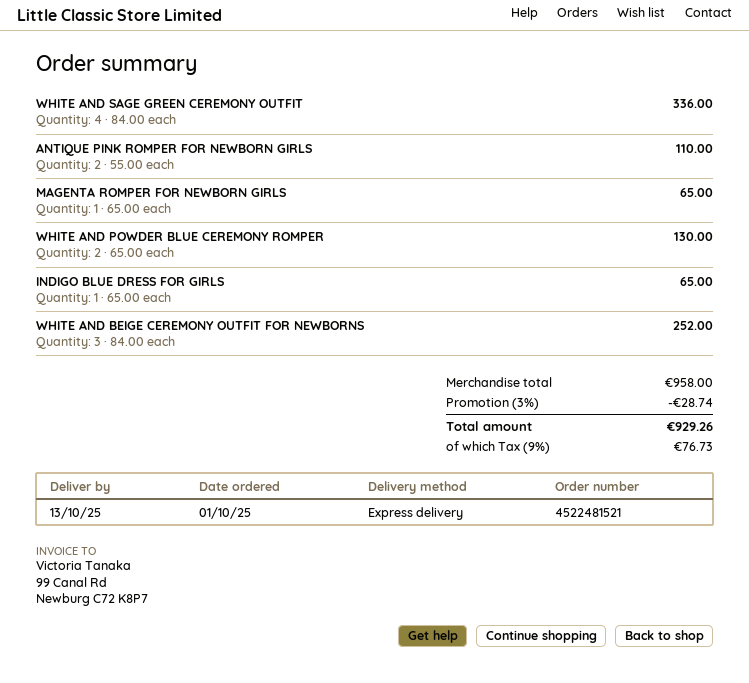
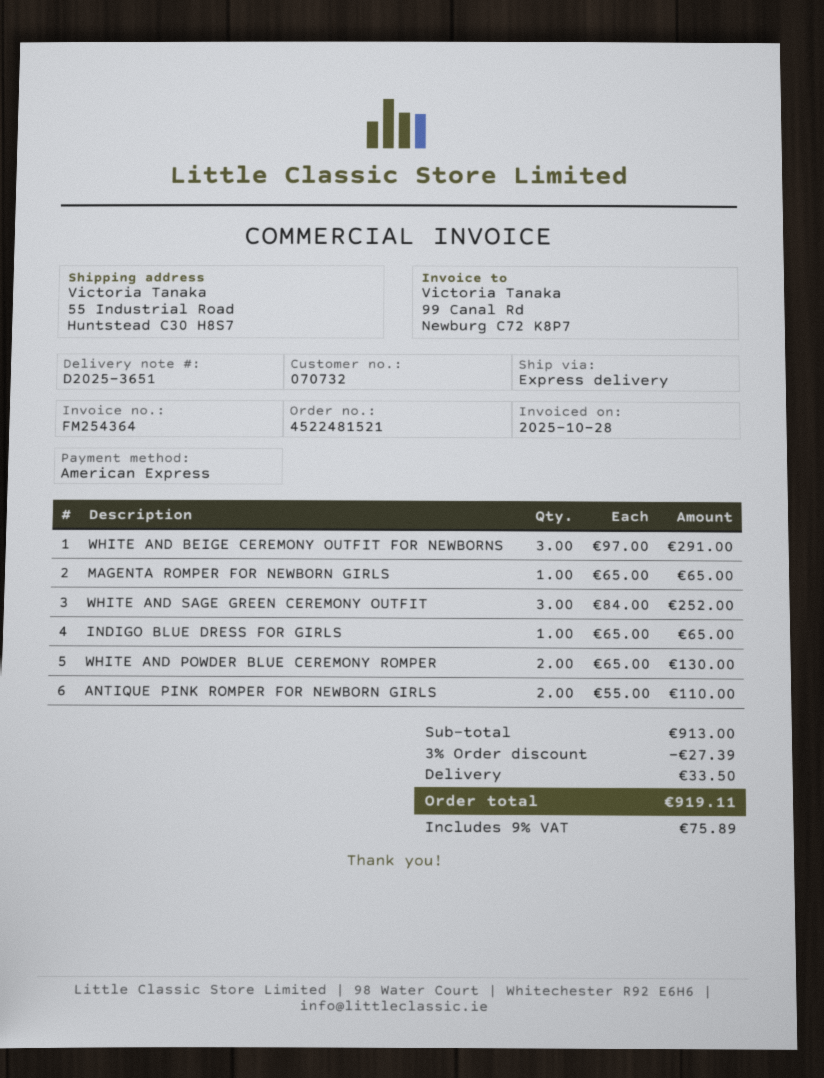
WHITE AND SAGE GREEN CEREMONY OUTFIT: 4 x 84.00 = 336.00 -> 3 x 84.00 = 252.00
WHITE AND BEIGE CEREMONY OUTFIT FOR NEWBORNS: 3 x 84.00 = 252.00 -> 3 x 97.00 = 291.00
subtotal: 958.00 -> 913.00
discount: 3% = 28.74 -> 3% = 27.39
shipping: none -> 33.50
tax: 9% = 76.73 -> 9% = 75.89
total: 929.26 -> 919.11

